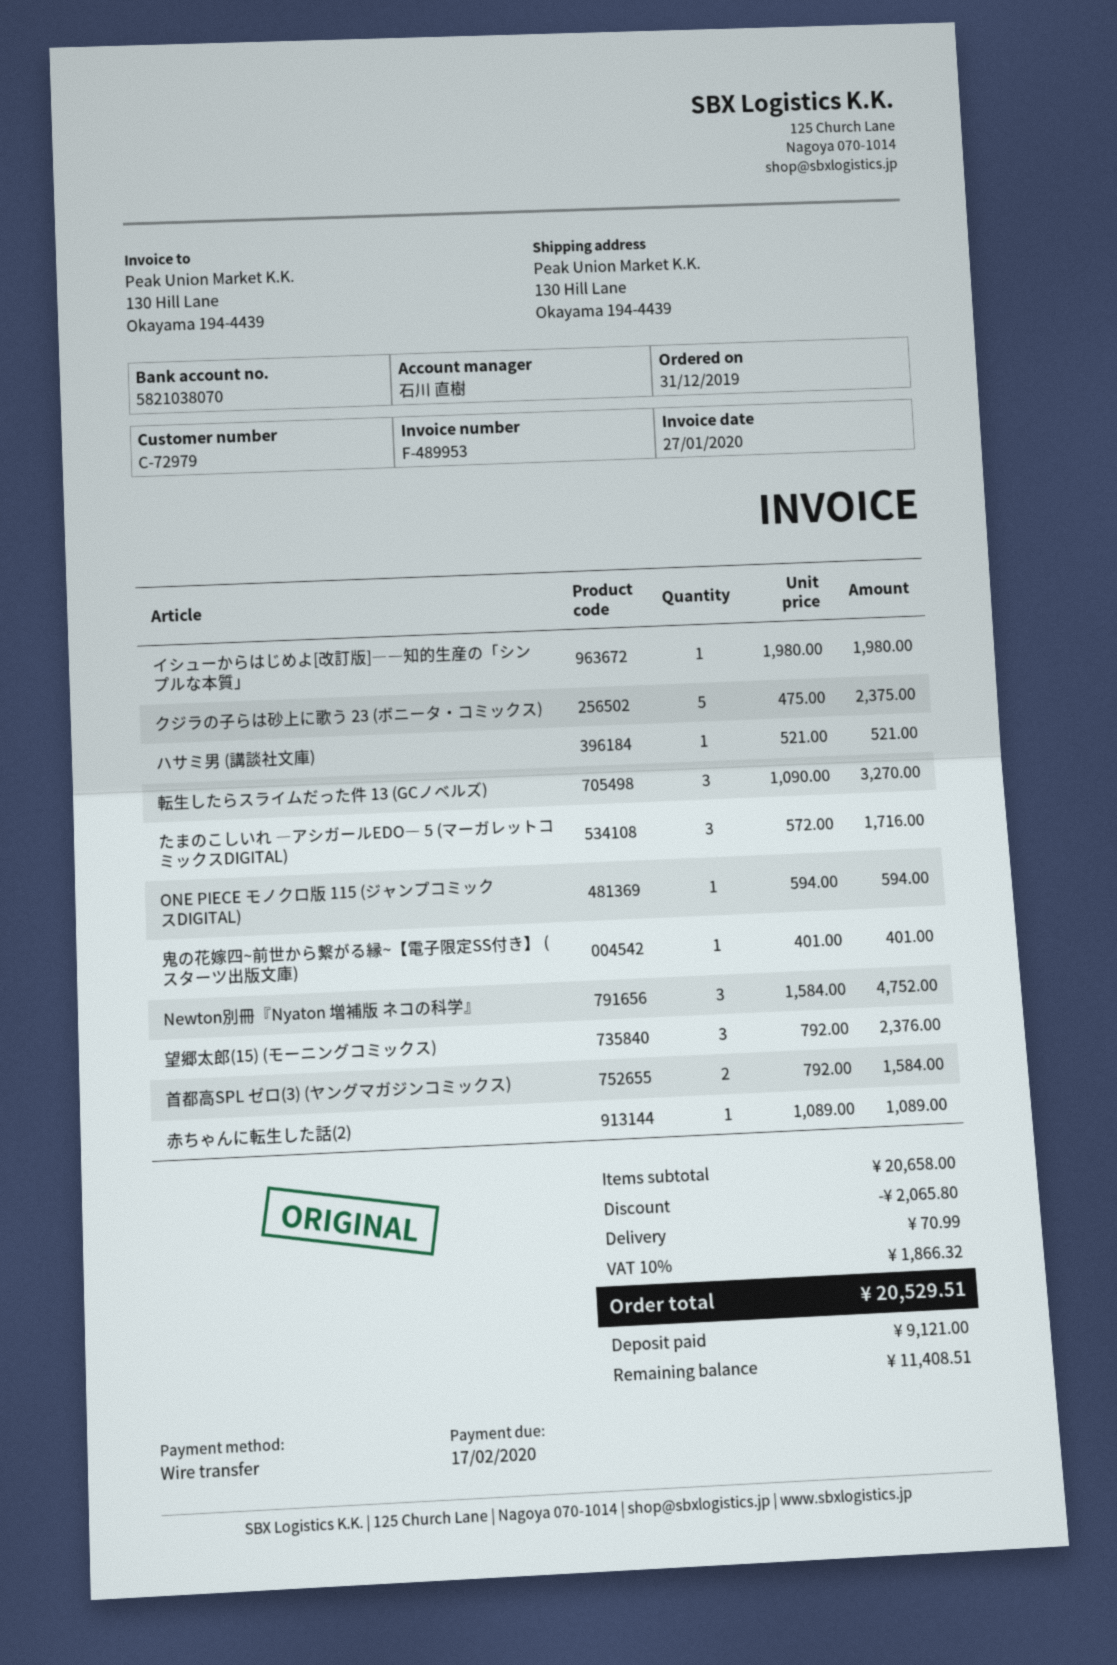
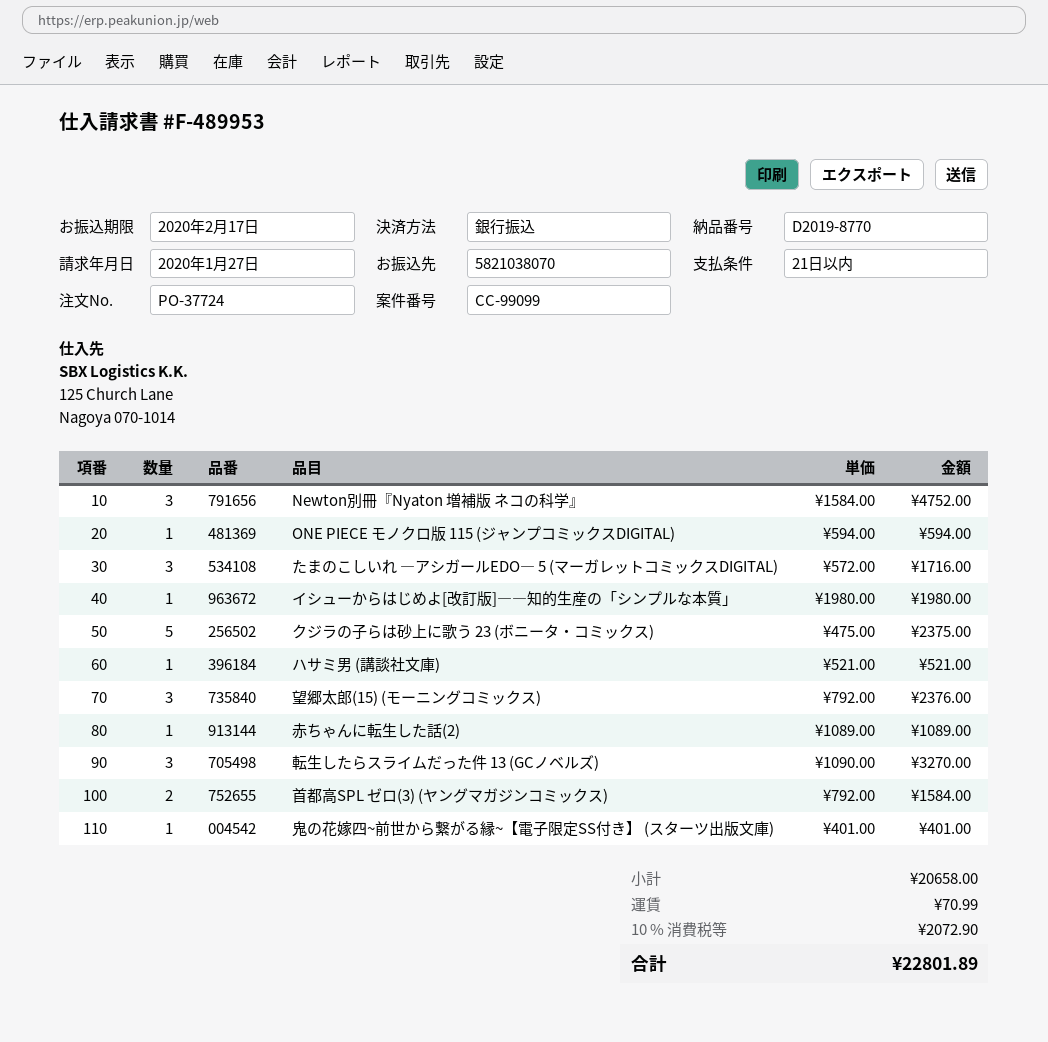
discount: 2065.80 -> none
tax: 10% = 1866.32 -> 10% = 2072.90
total: 20529.51 -> 22801.89

